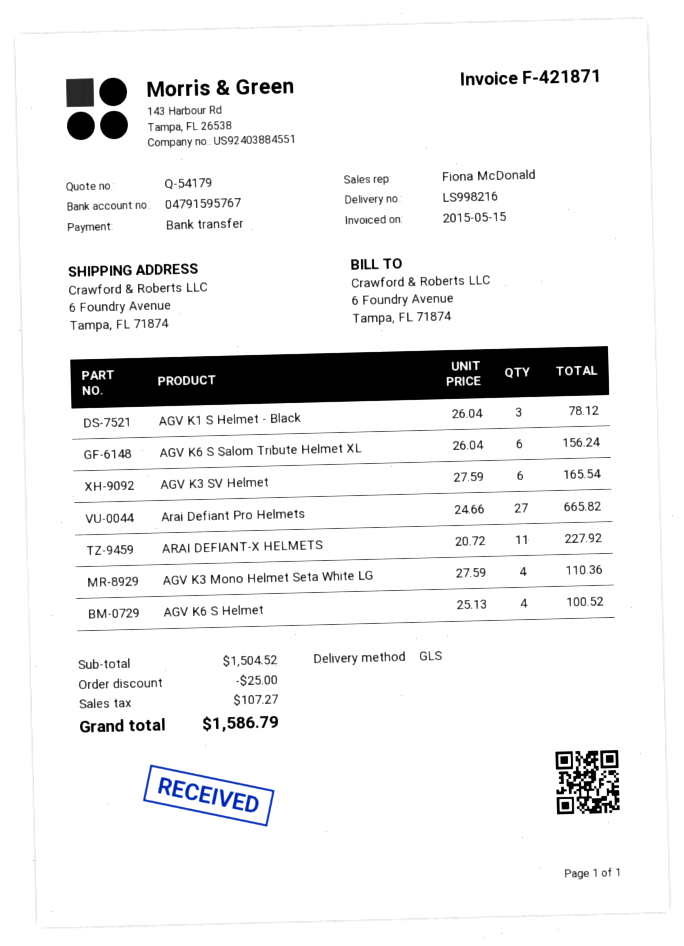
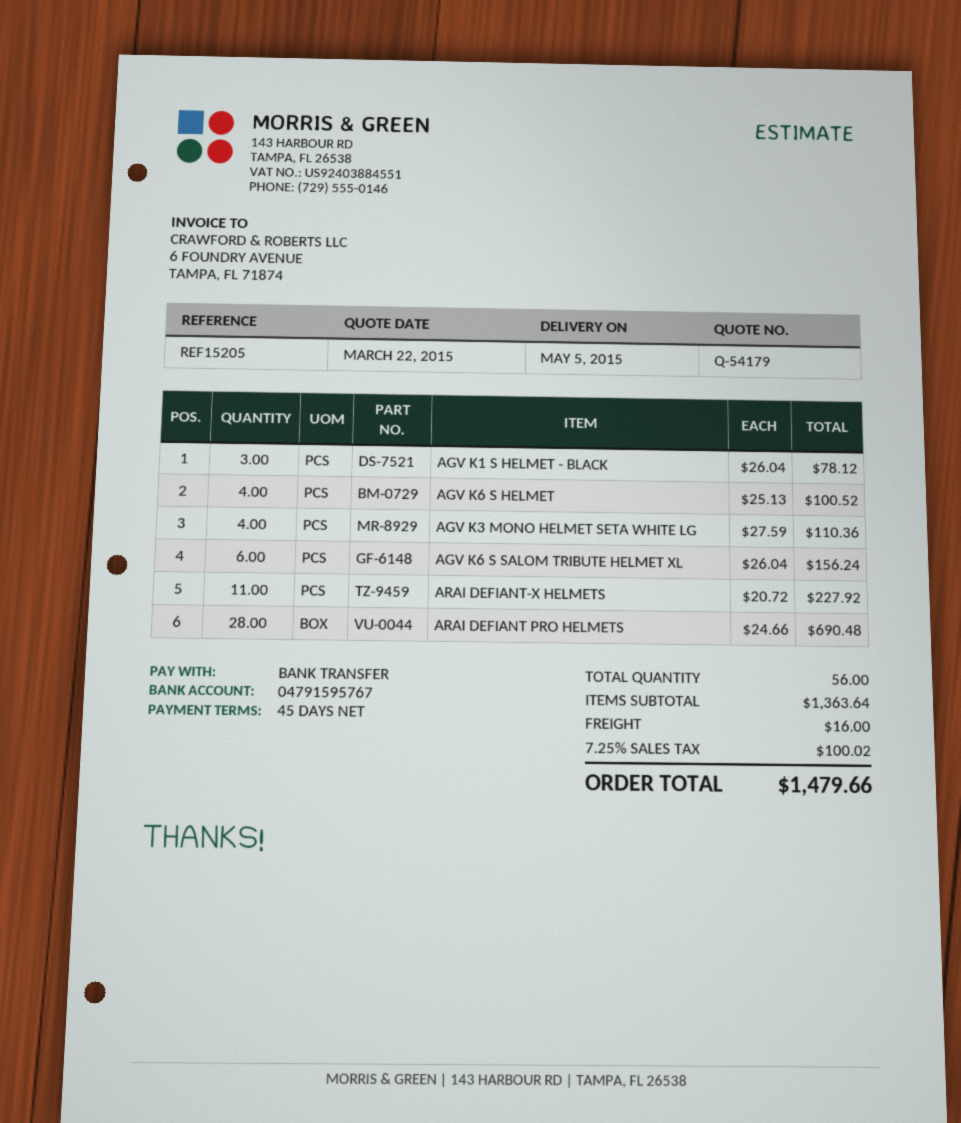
AGV K3 SV Helmet: 6 x 27.59 = 165.54 -> none
Arai Defiant Pro Helmets: 27 x 24.66 = 665.82 -> 28 x 24.66 = 690.48
subtotal: 1504.52 -> 1363.64
discount: 25.00 -> none
shipping: none -> 16.00
tax: 107.27 -> 100.02
total: 1586.79 -> 1479.66

